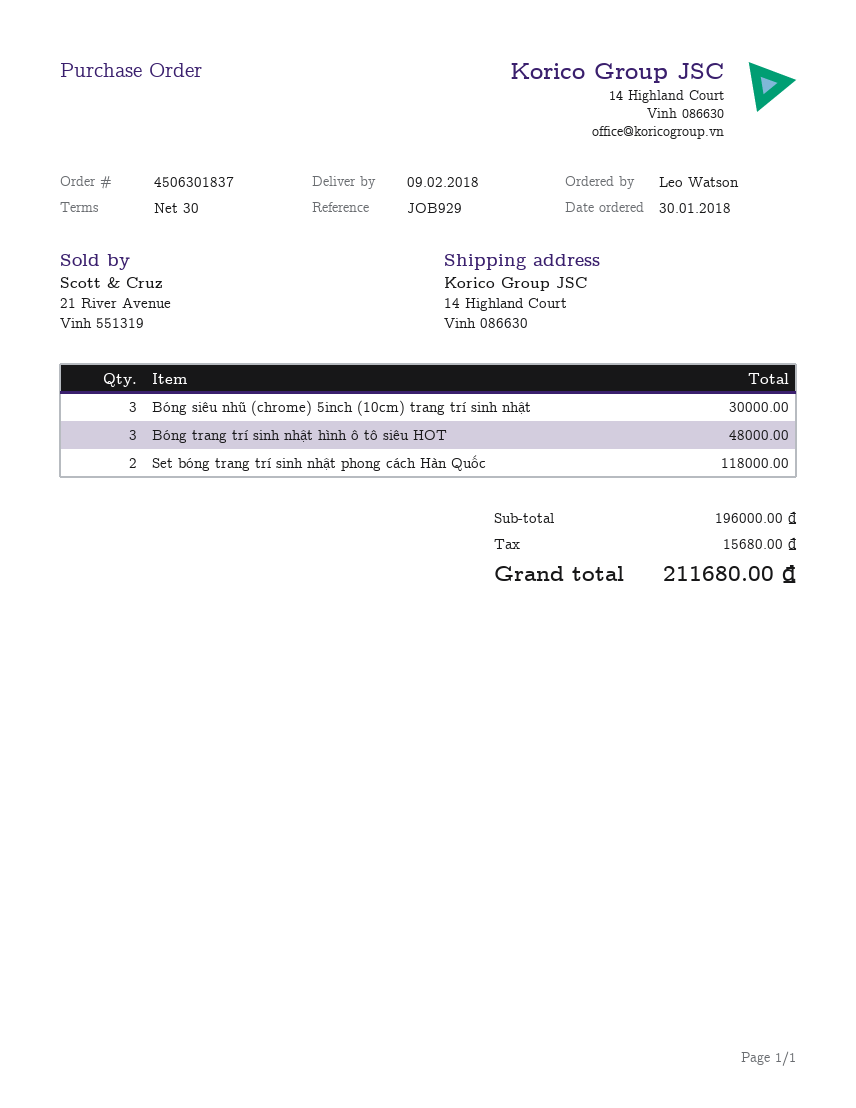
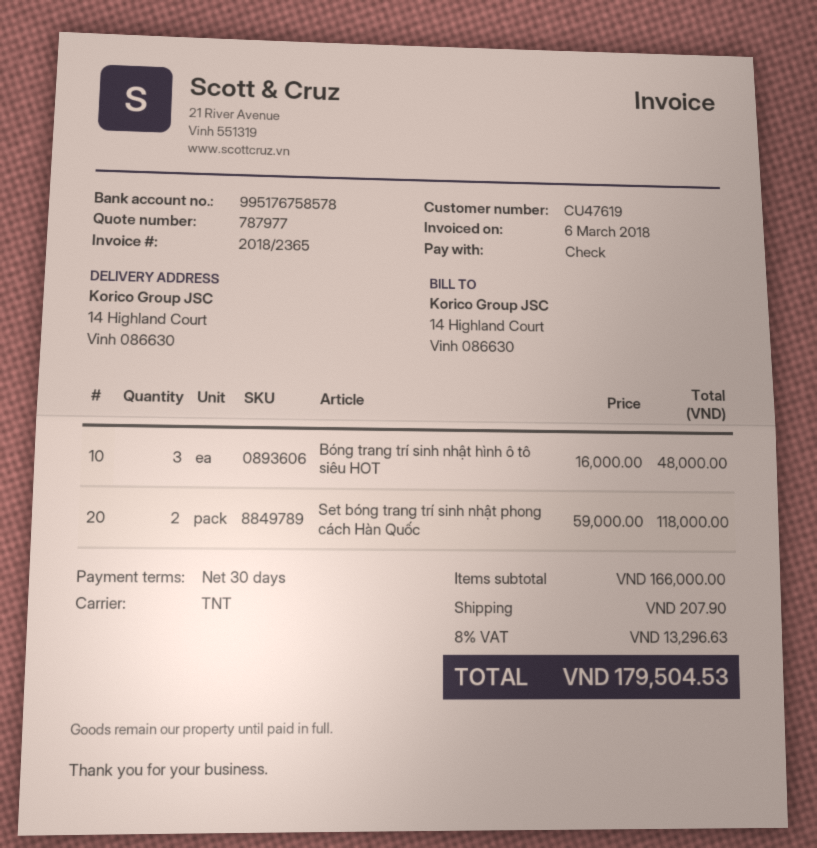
Bóng siêu nhũ (chrome) 5inch (10cm) trang trí sinh nhật: 3 for 30000.00 -> none
subtotal: 196000.00 -> 166000.00
shipping: none -> 207.90
tax: 15680.00 -> 13296.63
total: 211680.00 -> 179504.53

